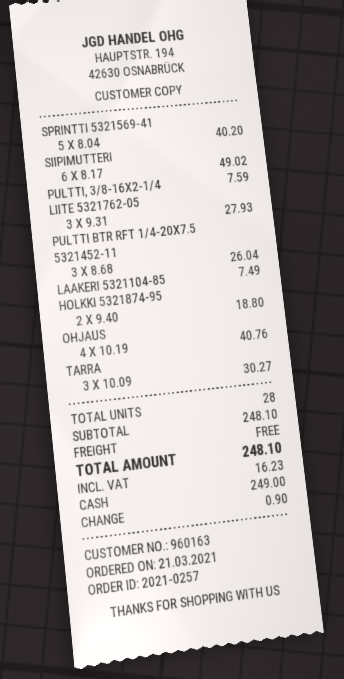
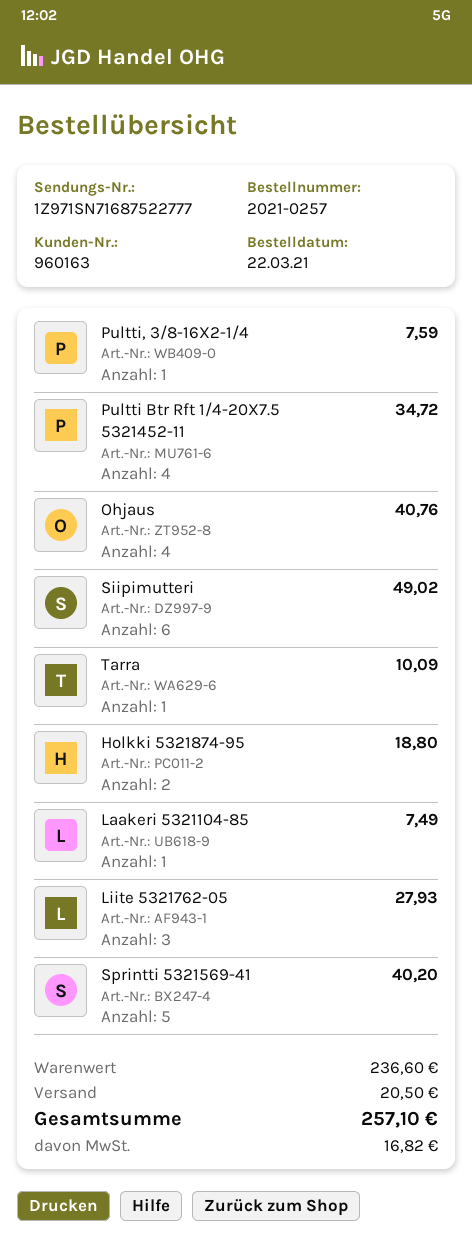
order date: 2021-03-21 -> 2021-03-22
PULTTI BTR RFT 1/4-20X7.5 5321452-11: 3 for 26.04 -> 4 for 34.72
TARRA: 3 for 30.27 -> 1 for 10.09
subtotal: 248.10 -> 236.60
shipping: 0.00 -> 20.50
tax: 16.23 -> 16.82
total: 248.10 -> 257.10

